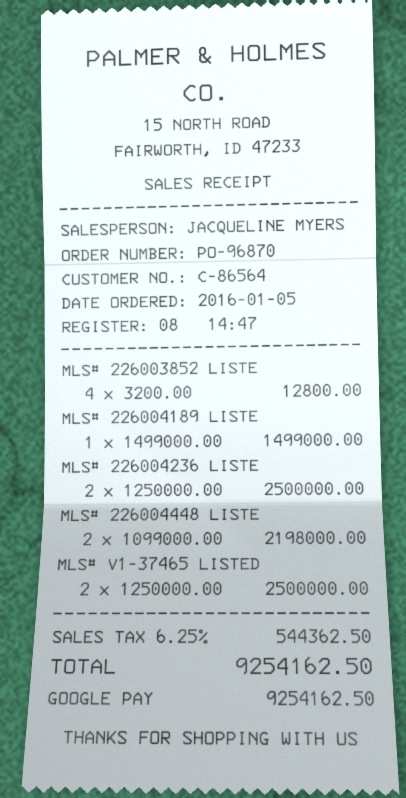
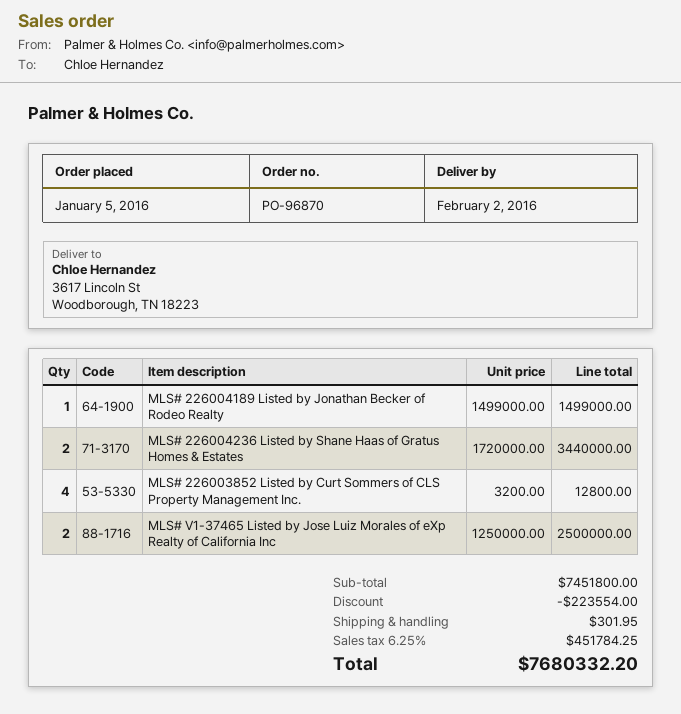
MLS# 226004236 LISTE: 2 x 1250000.00 = 2500000.00 -> 2 x 1720000.00 = 3440000.00
MLS# 226004448 LISTE: 2 x 1099000.00 = 2198000.00 -> none
discount: none -> 223554.00
shipping: none -> 301.95
tax: 6.25% = 544362.50 -> 6.25% = 451784.25
total: 9254162.50 -> 7680332.20

